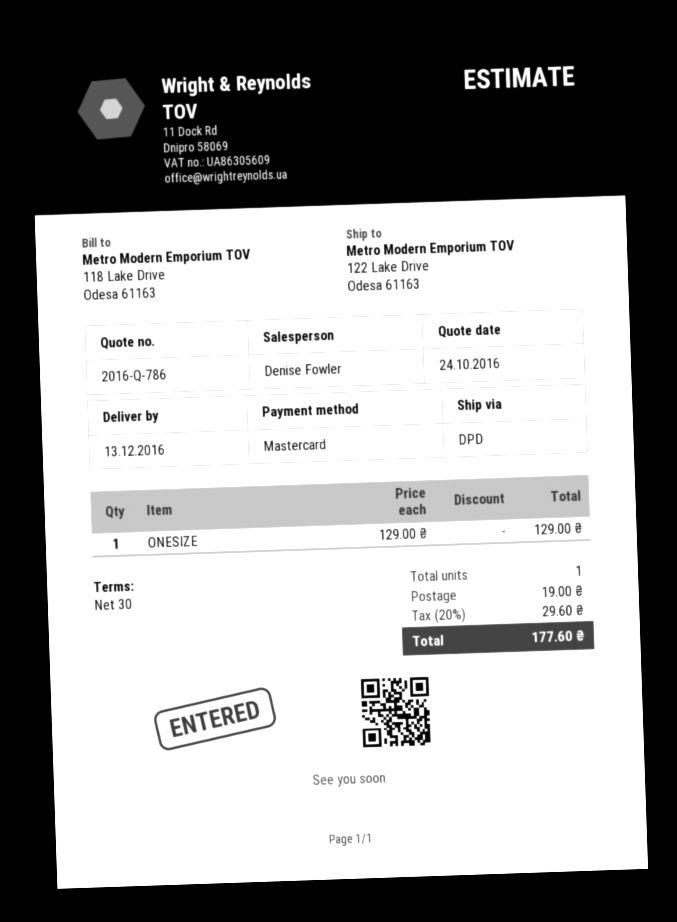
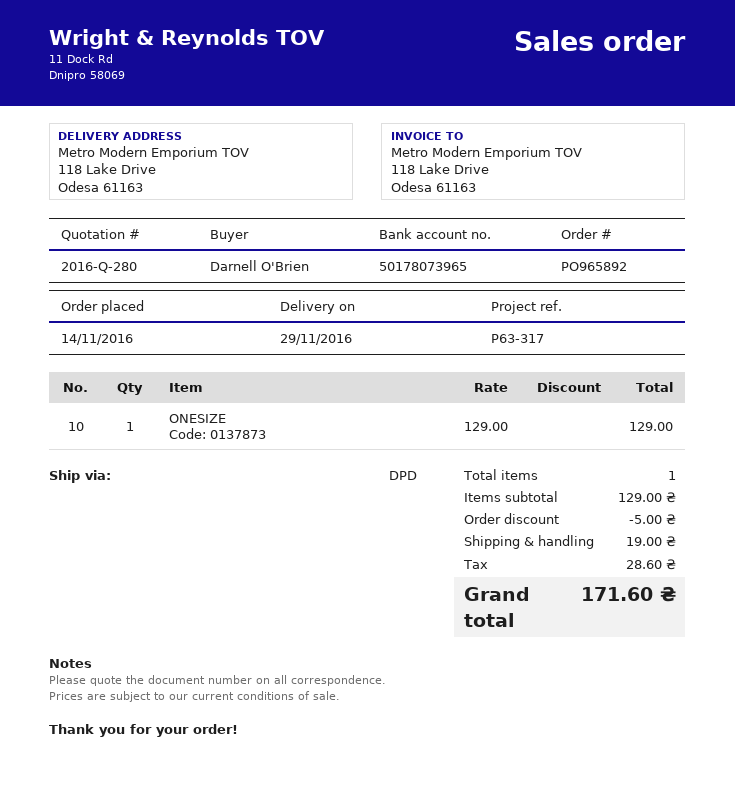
quote number: 2016-Q-786 -> 2016-Q-280
delivery date: 2016-12-13 -> 2016-11-29
ship to: 122 Lake Drive, Odesa 61163 -> 118 Lake Drive, Odesa 61163
discount: none -> 5.00
tax: 29.60 -> 28.60
total: 177.60 -> 171.60

